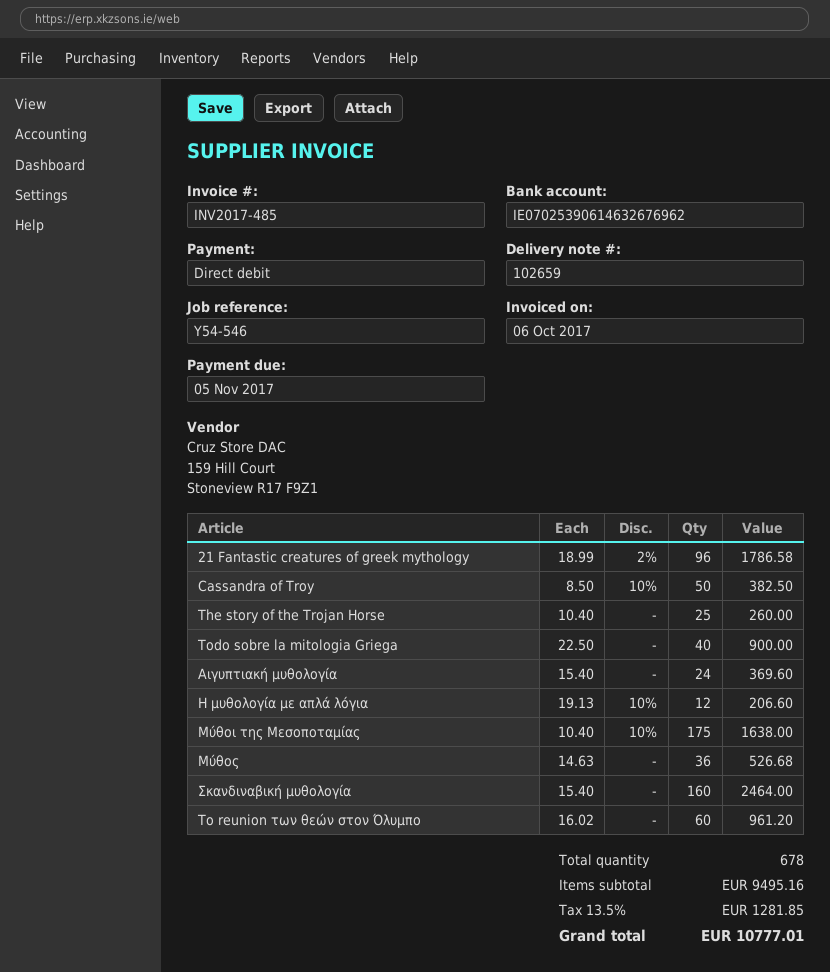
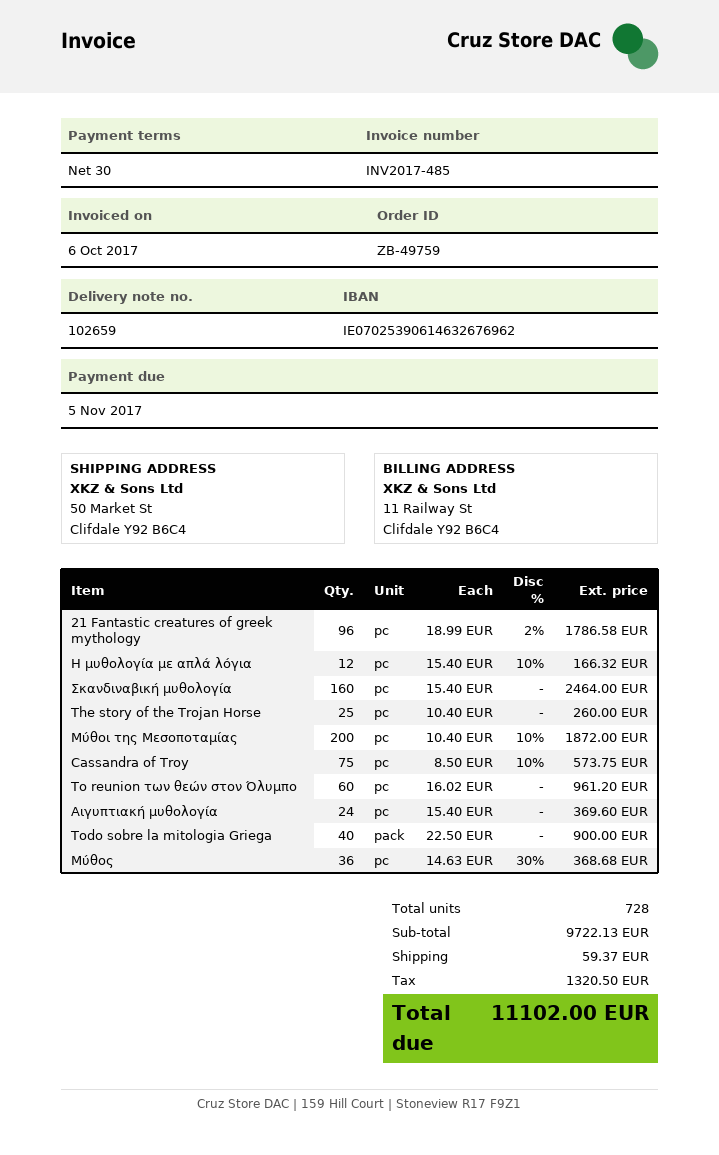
Cassandra of Troy: 50 x 8.50 - 10% = 382.50 -> 75 x 8.50 - 10% = 573.75
Η μυθολογία με απλά λόγια: 12 x 19.13 - 10% = 206.60 -> 12 x 15.40 - 10% = 166.32
Μύθοι της Μεσοποταμίας: 175 x 10.40 - 10% = 1638.00 -> 200 x 10.40 - 10% = 1872.00
Μύθος: 36 x 14.63 = 526.68 -> 36 x 14.63 - 30% = 368.68
total quantity: 678 -> 728
subtotal: 9495.16 -> 9722.13
shipping: none -> 59.37
tax: 1281.85 -> 1320.50
total: 10777.01 -> 11102.00

